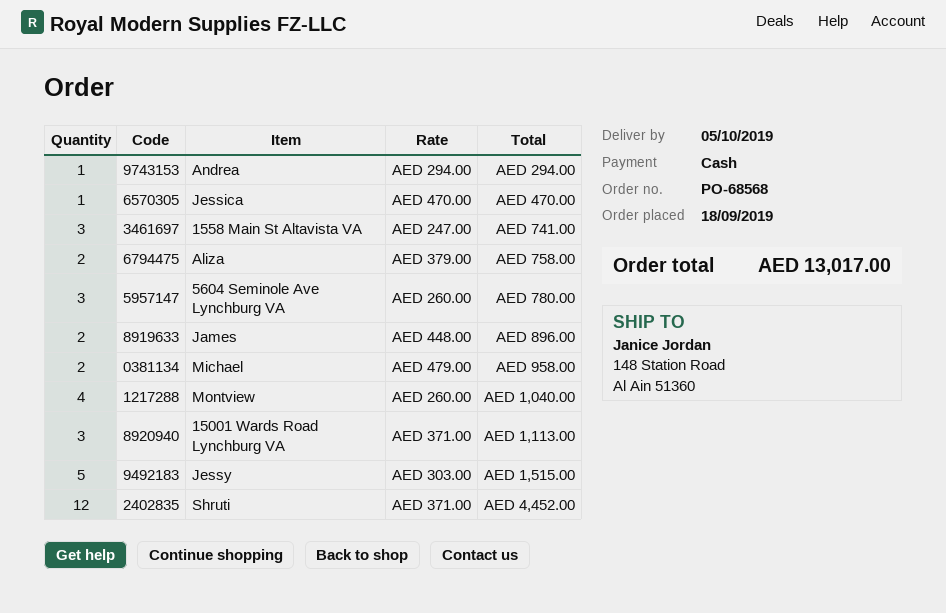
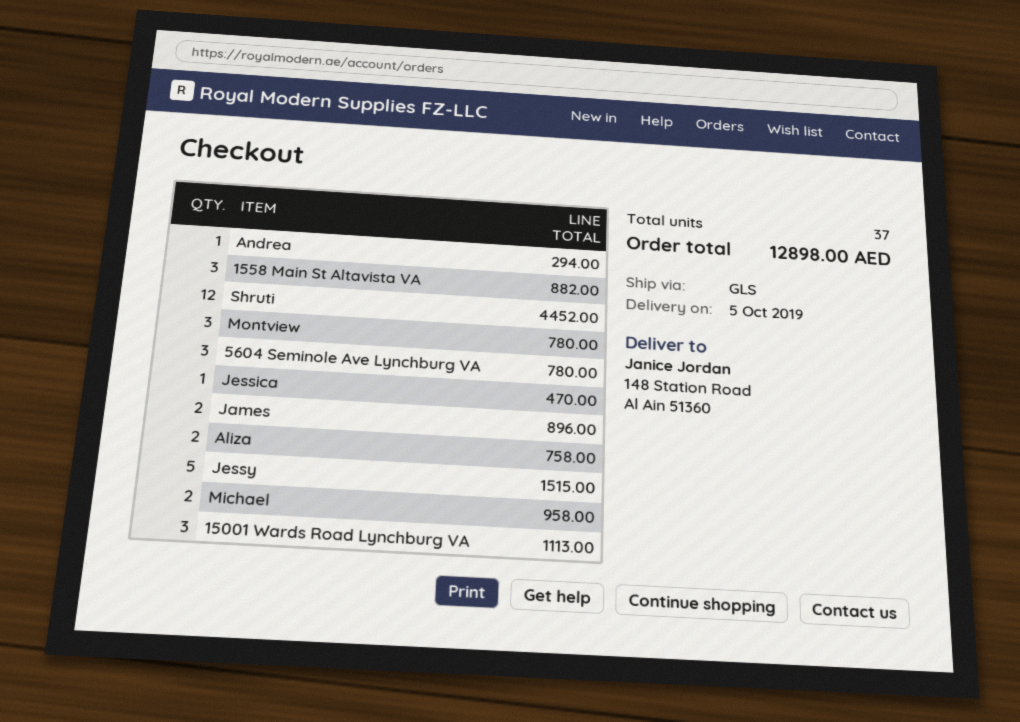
1558 Main St Altavista VA: 3 for 741.00 -> 3 for 882.00
Montview: 4 for 1040.00 -> 3 for 780.00
total: 13017.00 -> 12898.00

